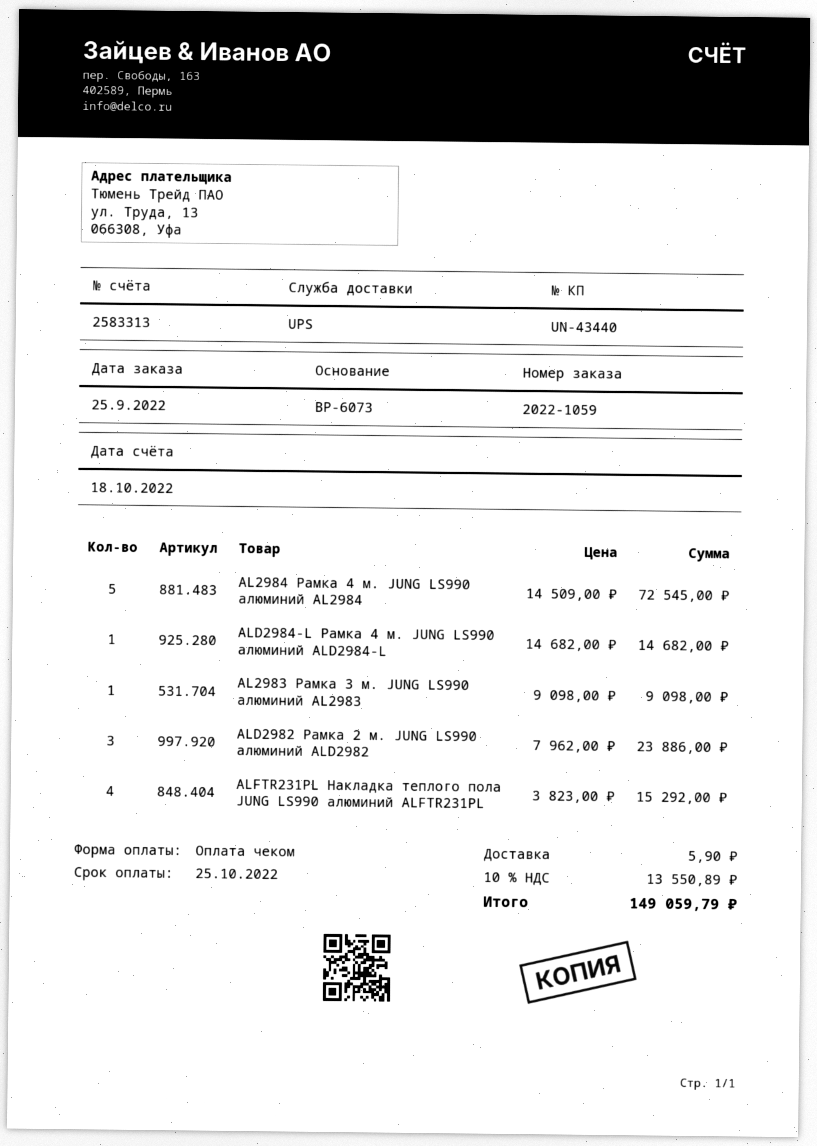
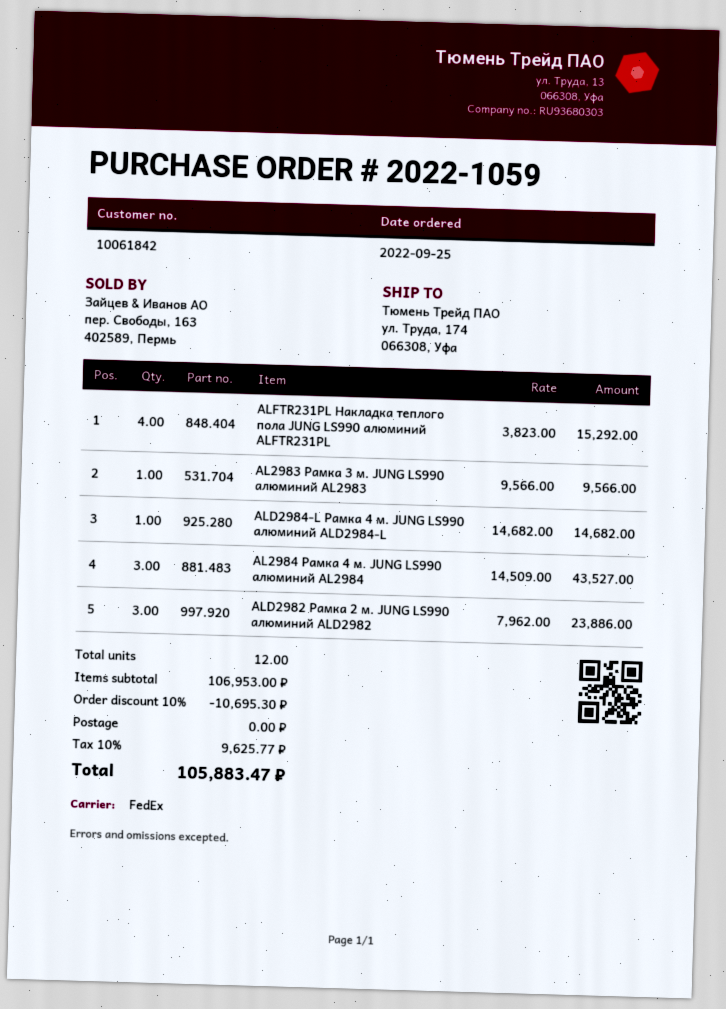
shipping method: UPS -> FedEx
AL2984 Рамка 4 м. JUNG LS990 алюминий AL2984: 5 x 14509.00 = 72545.00 -> 3 x 14509.00 = 43527.00
AL2983 Рамка 3 м. JUNG LS990 алюминий AL2983: 1 x 9098.00 = 9098.00 -> 1 x 9566.00 = 9566.00
discount: none -> 10% = 10695.30
shipping: 5.90 -> 0.00
tax: 10% = 13550.89 -> 10% = 9625.77
total: 149059.79 -> 105883.47

